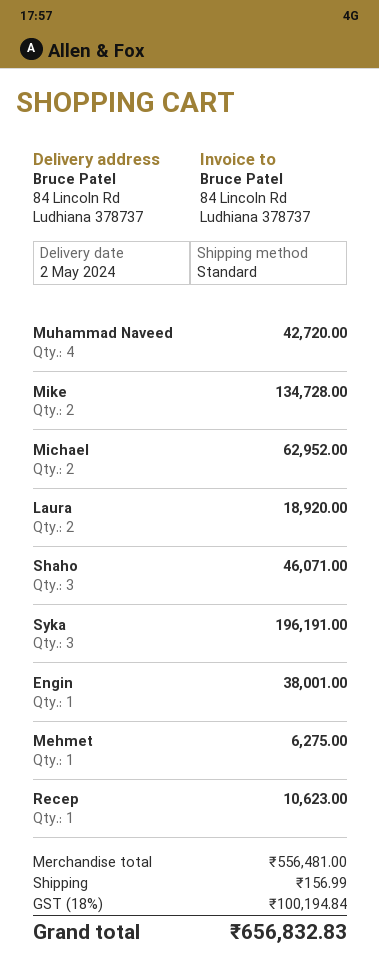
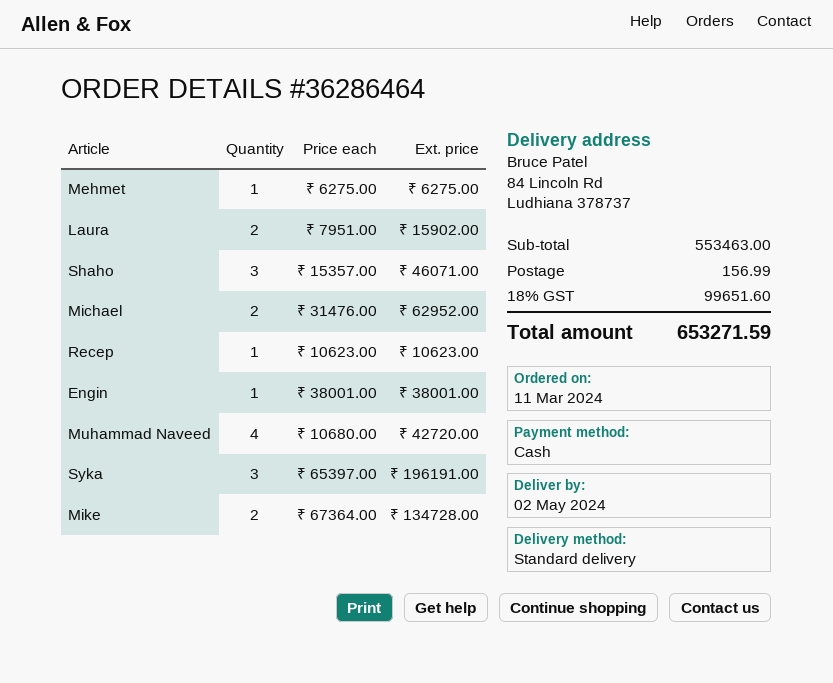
Laura: 2 for 18920.00 -> 2 for 15902.00
subtotal: 556481.00 -> 553463.00
tax: 18% = 100194.84 -> 18% = 99651.60
total: 656832.83 -> 653271.59

